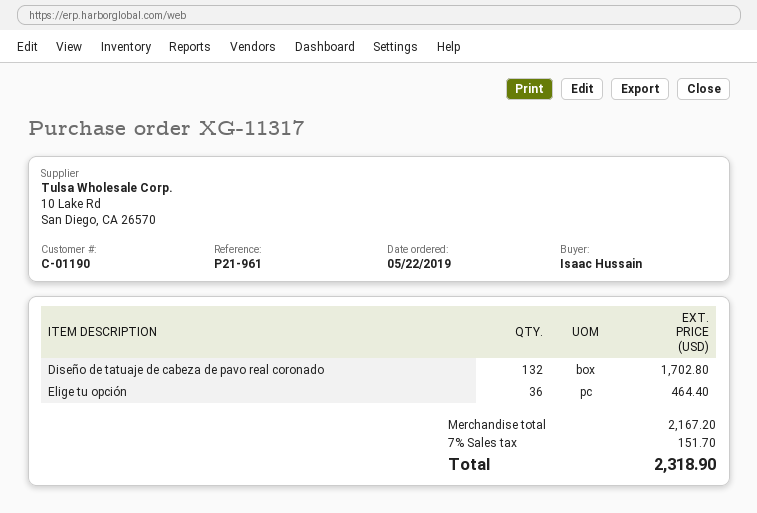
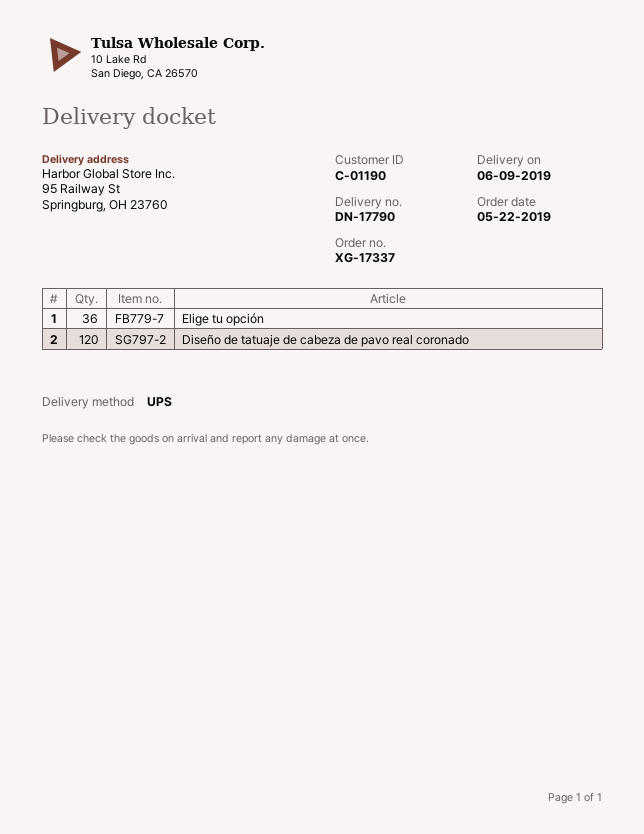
order number: XG-11317 -> XG-17337
Diseño de tatuaje de cabeza de pavo real coronado: 132 -> 120

